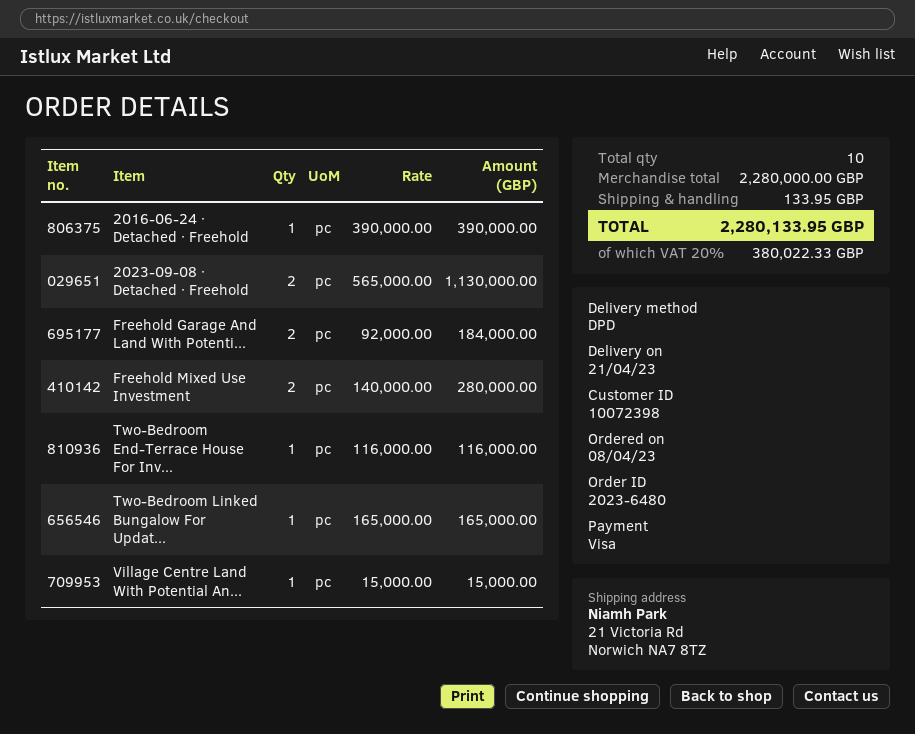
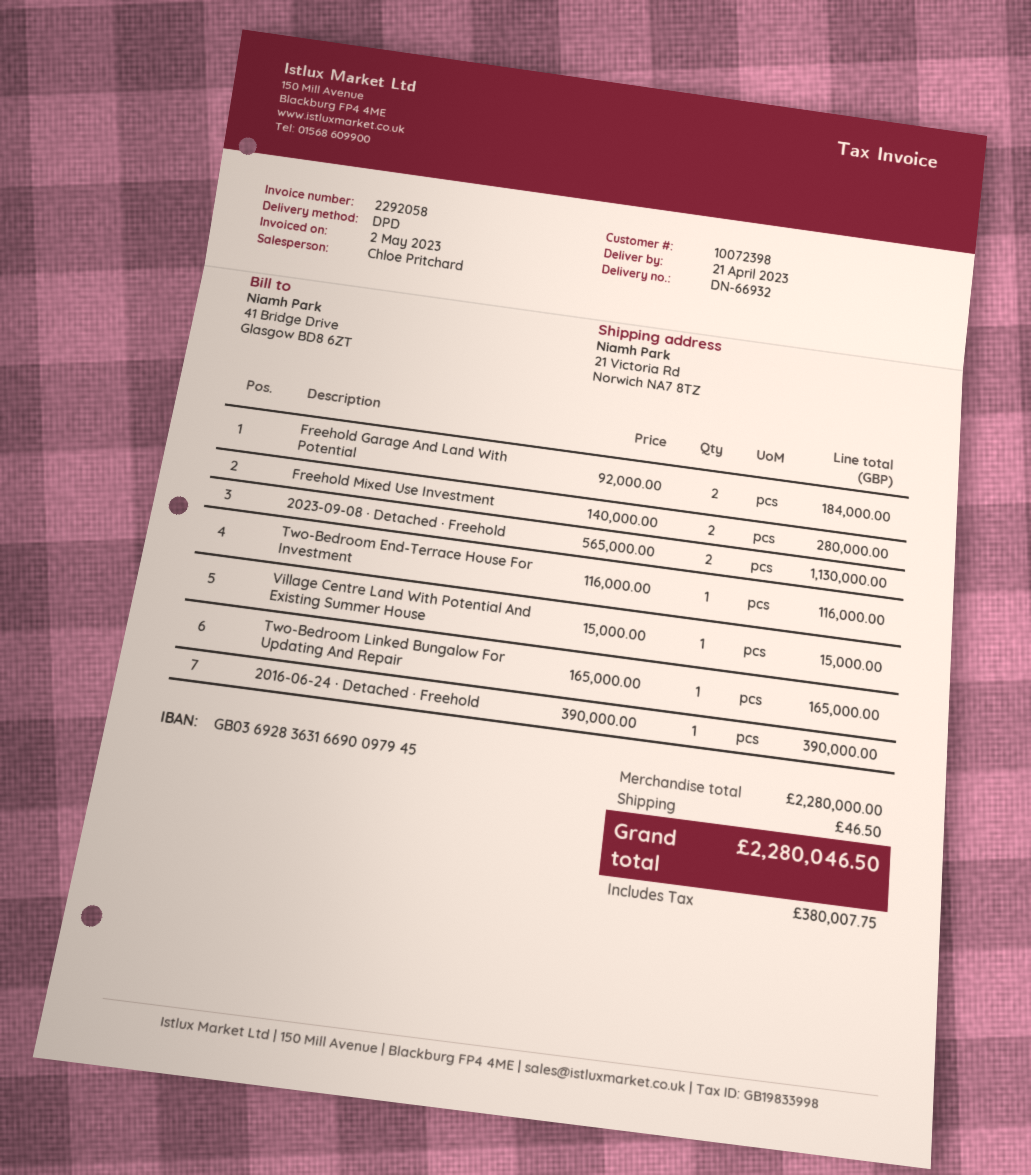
shipping: 133.95 -> 46.50
tax: 380022.33 -> 380007.75
total: 2280133.95 -> 2280046.50

